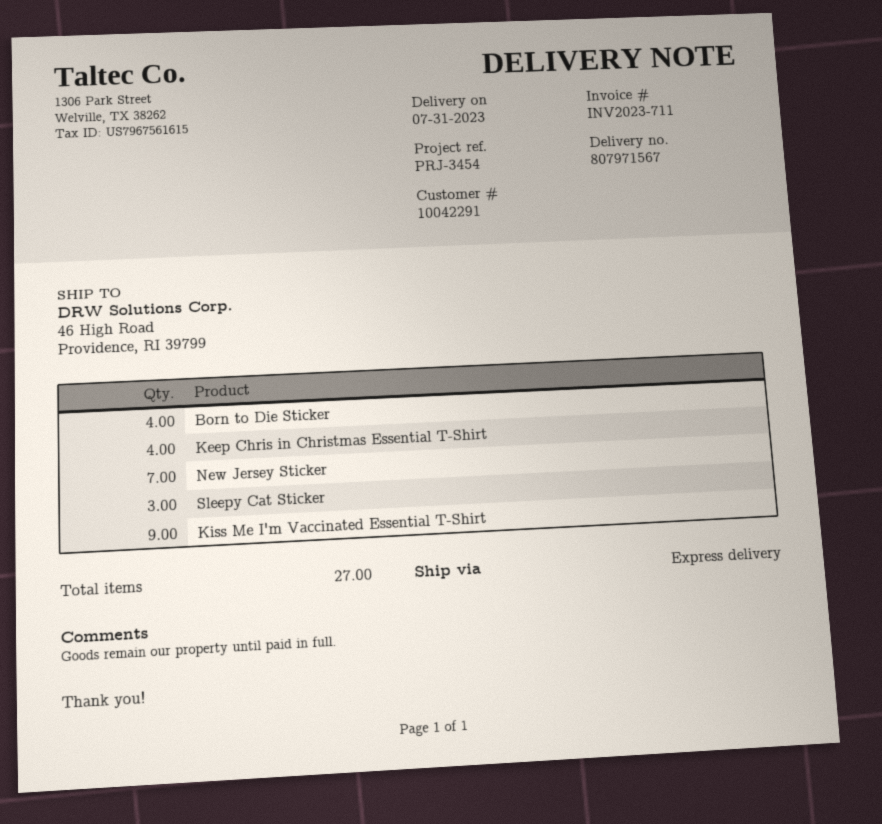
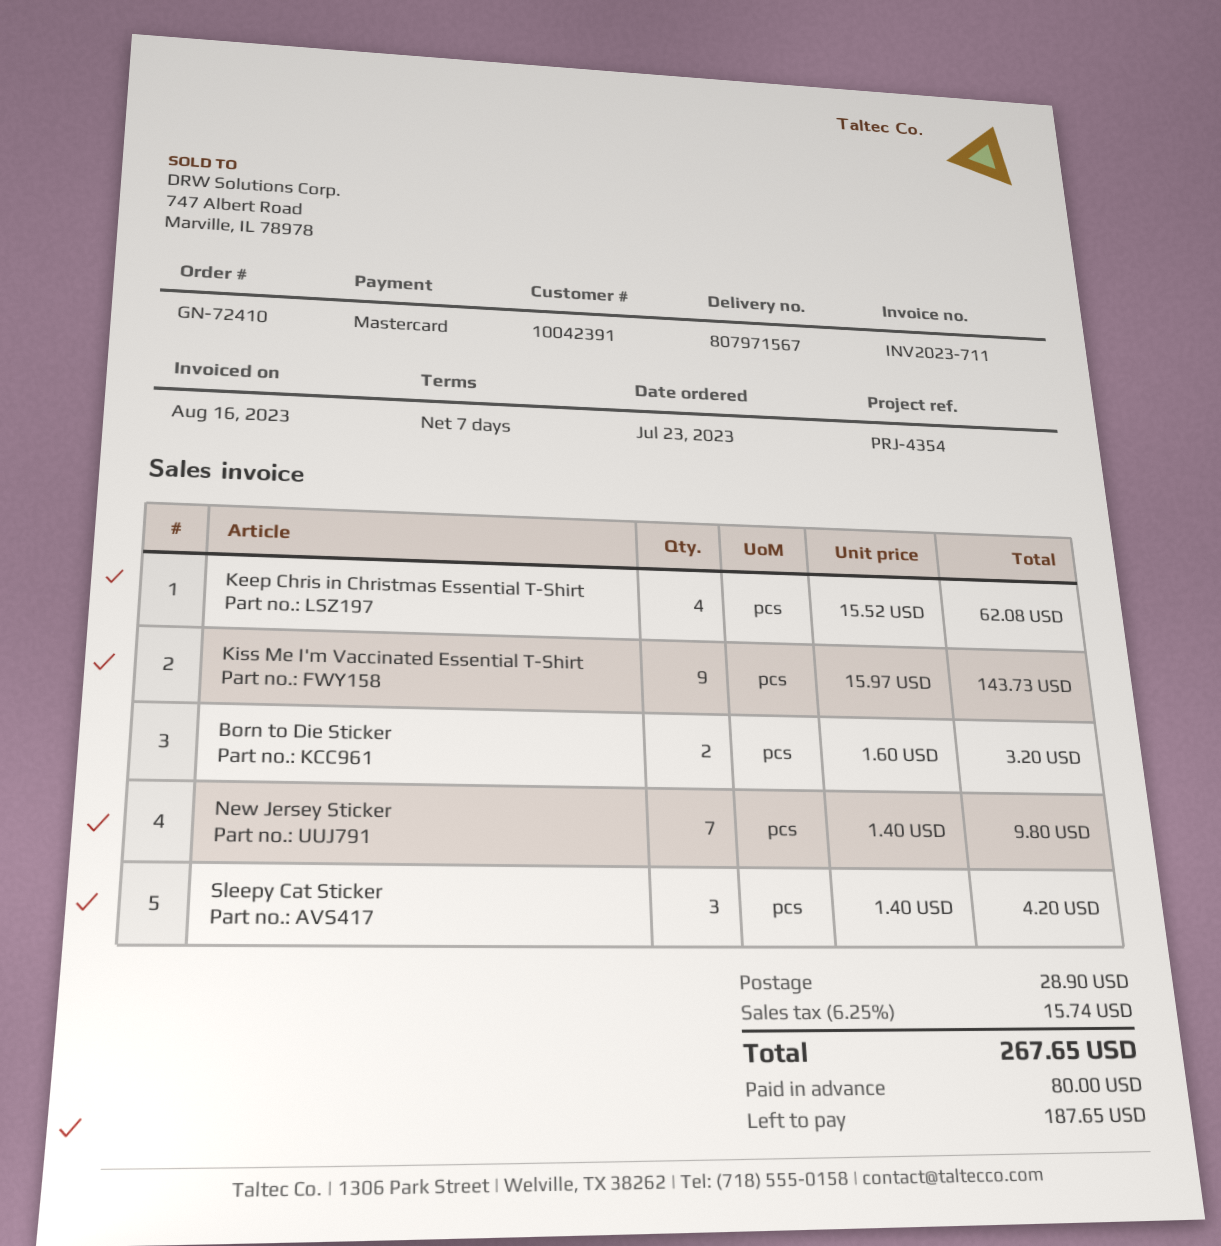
customer number: 10042291 -> 10042391
reference: PRJ-3454 -> PRJ-4354
Born to Die Sticker: 4 -> 2

